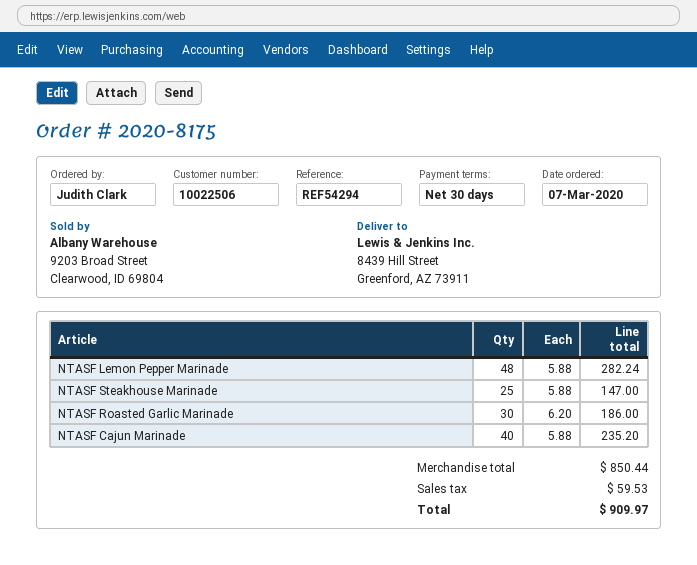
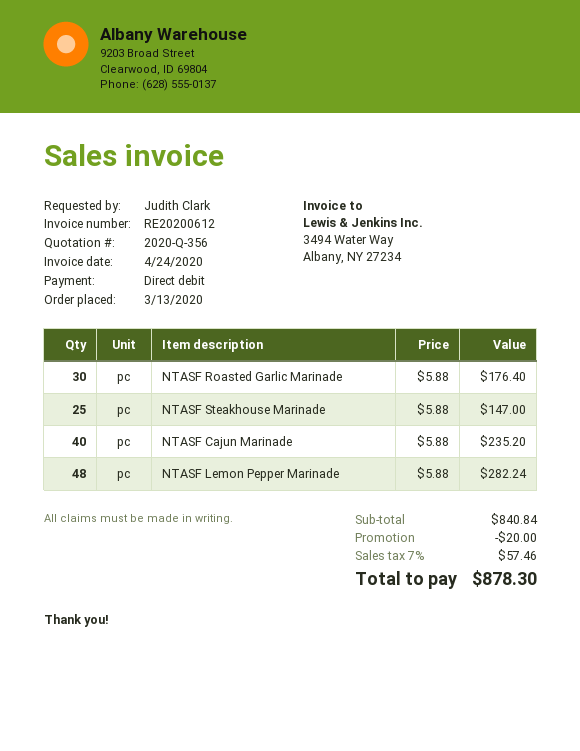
order date: 2020-03-07 -> 2020-03-13
NTASF Roasted Garlic Marinade: 30 x 6.20 = 186.00 -> 30 x 5.88 = 176.40
subtotal: 850.44 -> 840.84
discount: none -> 20.00
tax: 59.53 -> 57.46
total: 909.97 -> 878.30

